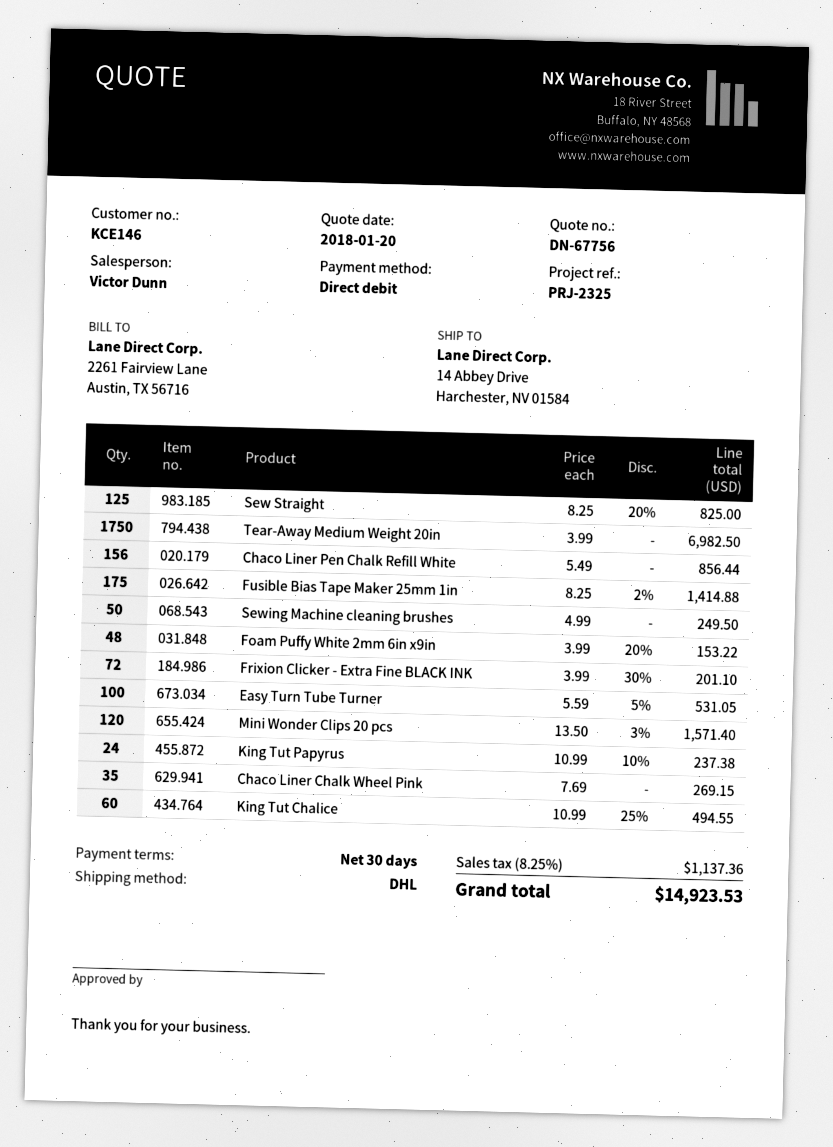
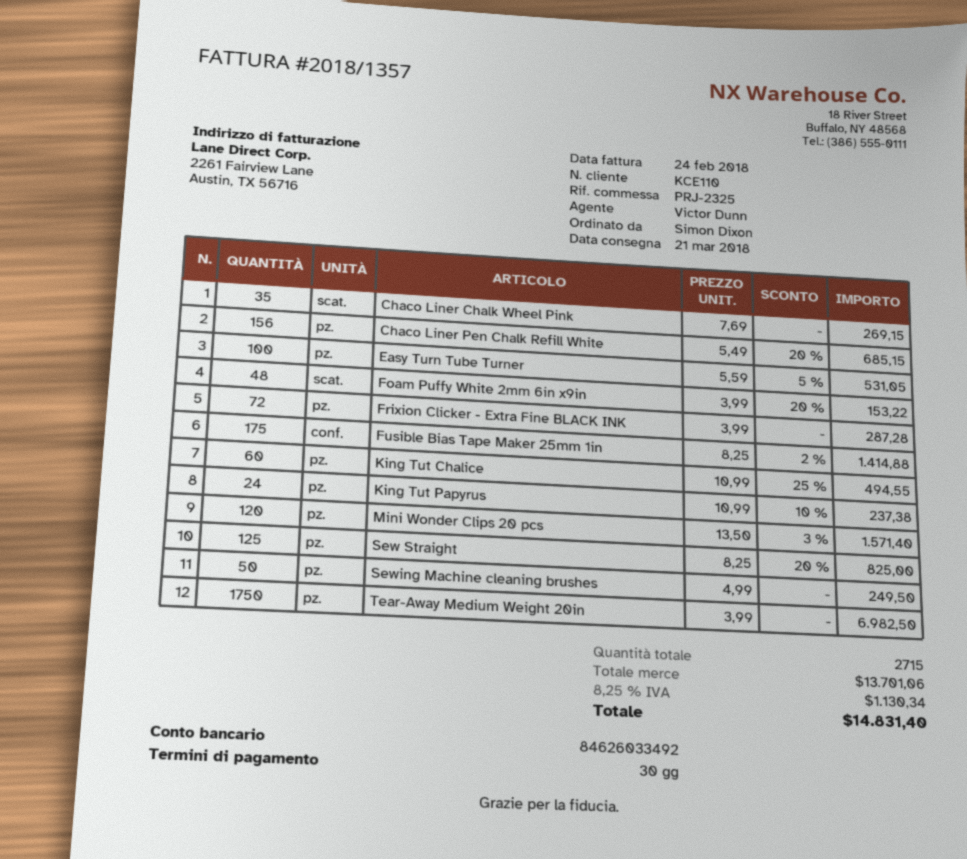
customer number: KCE146 -> KCE110
Chaco Liner Pen Chalk Refill White: 156 x 5.49 = 856.44 -> 156 x 5.49 - 20% = 685.15
Frixion Clicker - Extra Fine BLACK INK: 72 x 3.99 - 30% = 201.10 -> 72 x 3.99 = 287.28
tax: 8.25% = 1137.36 -> 8.25% = 1130.34
total: 14923.53 -> 14831.40

